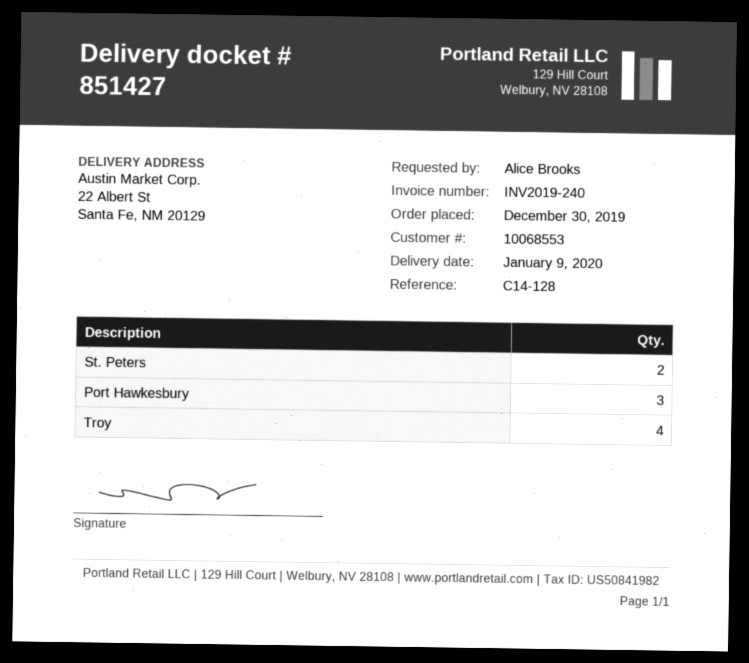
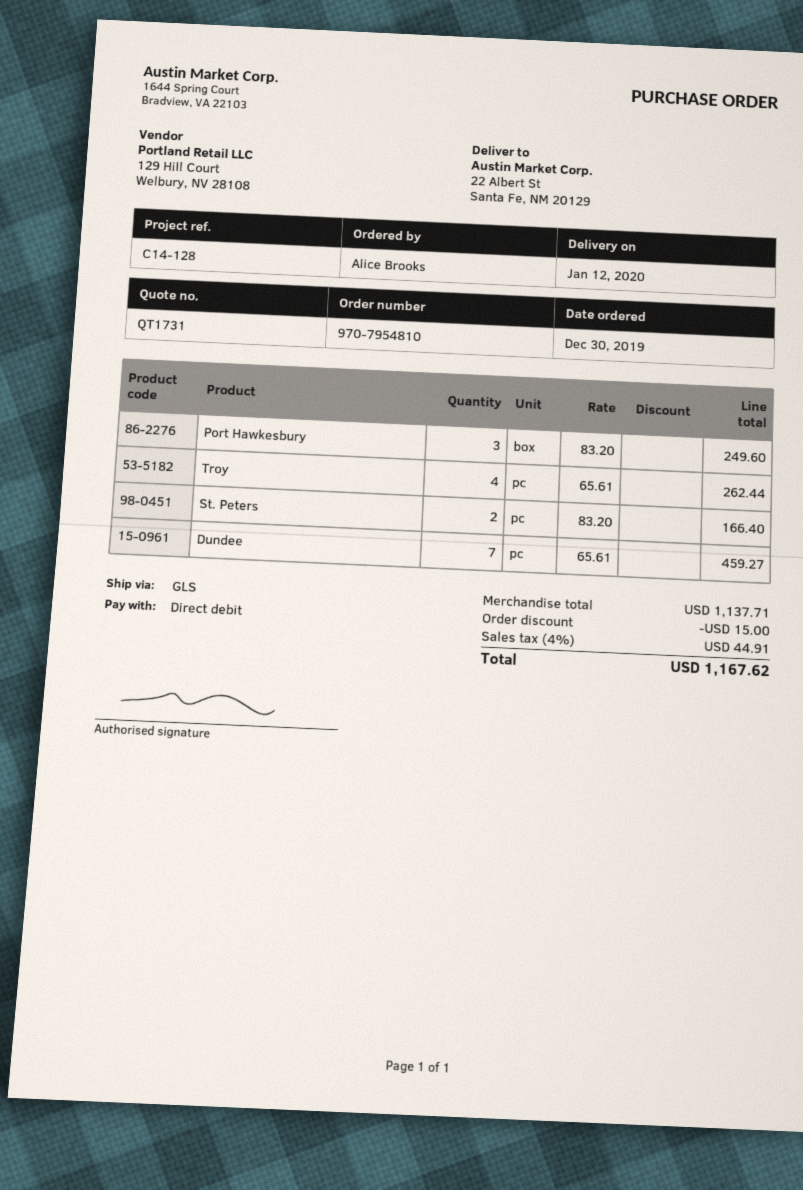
delivery date: 2020-01-09 -> 2020-01-12
Dundee: none -> 7

